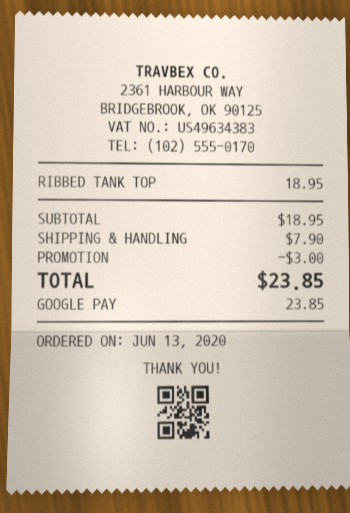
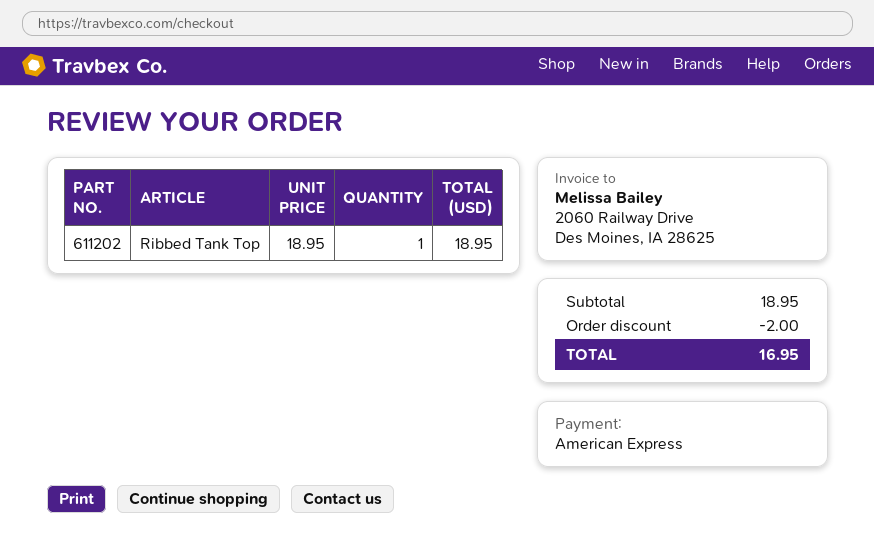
payment method: Google Pay -> American Express
discount: 3.00 -> 2.00
shipping: 7.90 -> none
total: 23.85 -> 16.95

